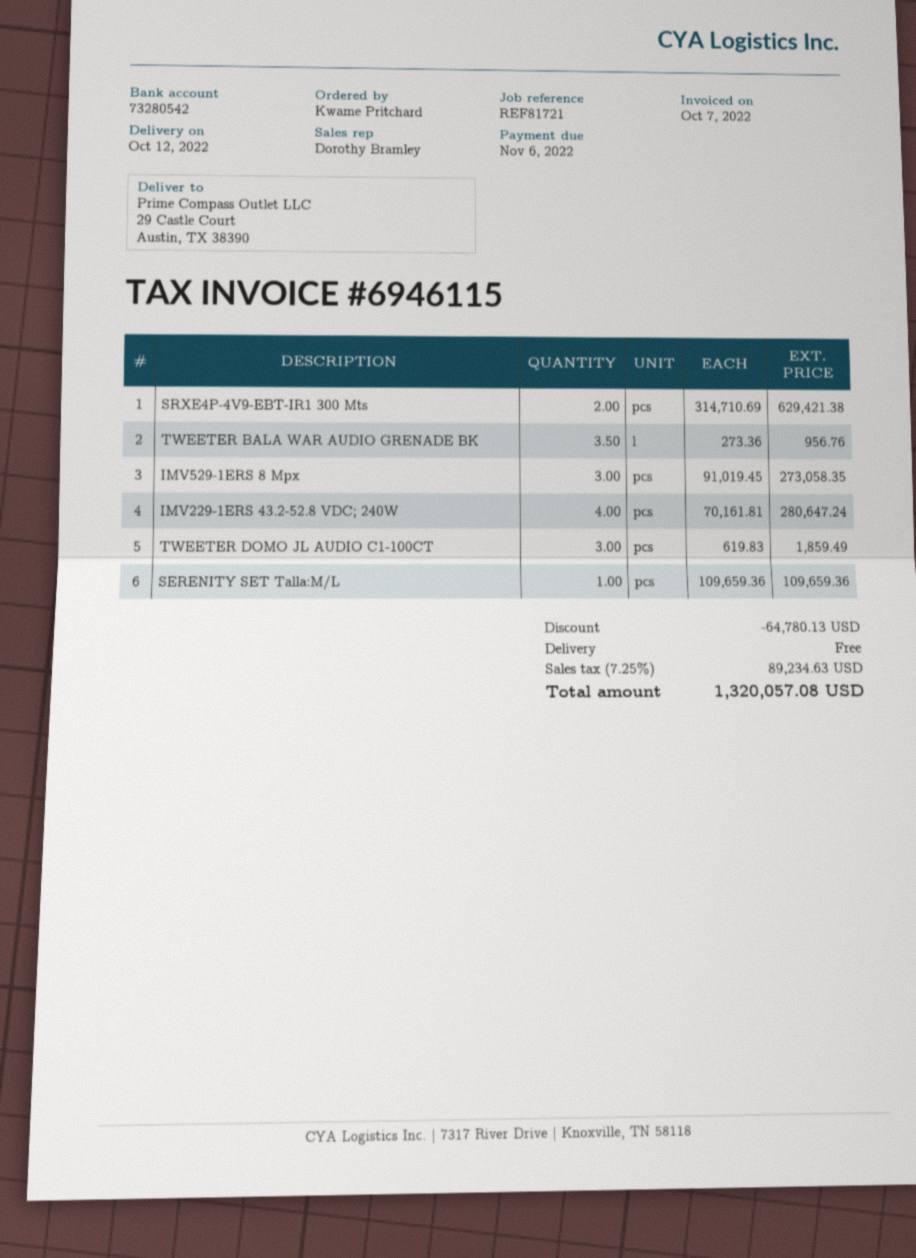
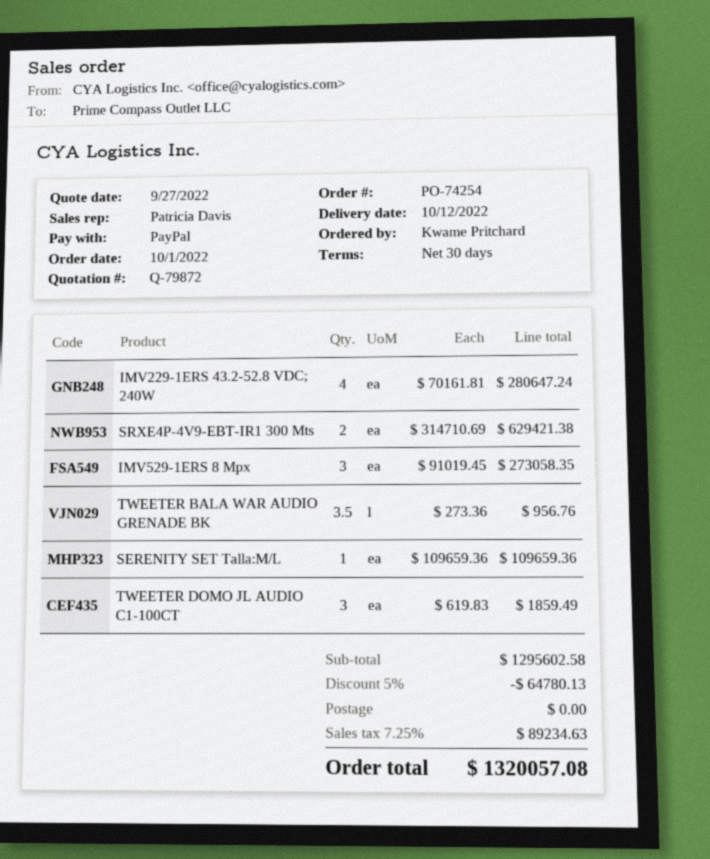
sales rep: Dorothy Bramley -> Patricia Davis

